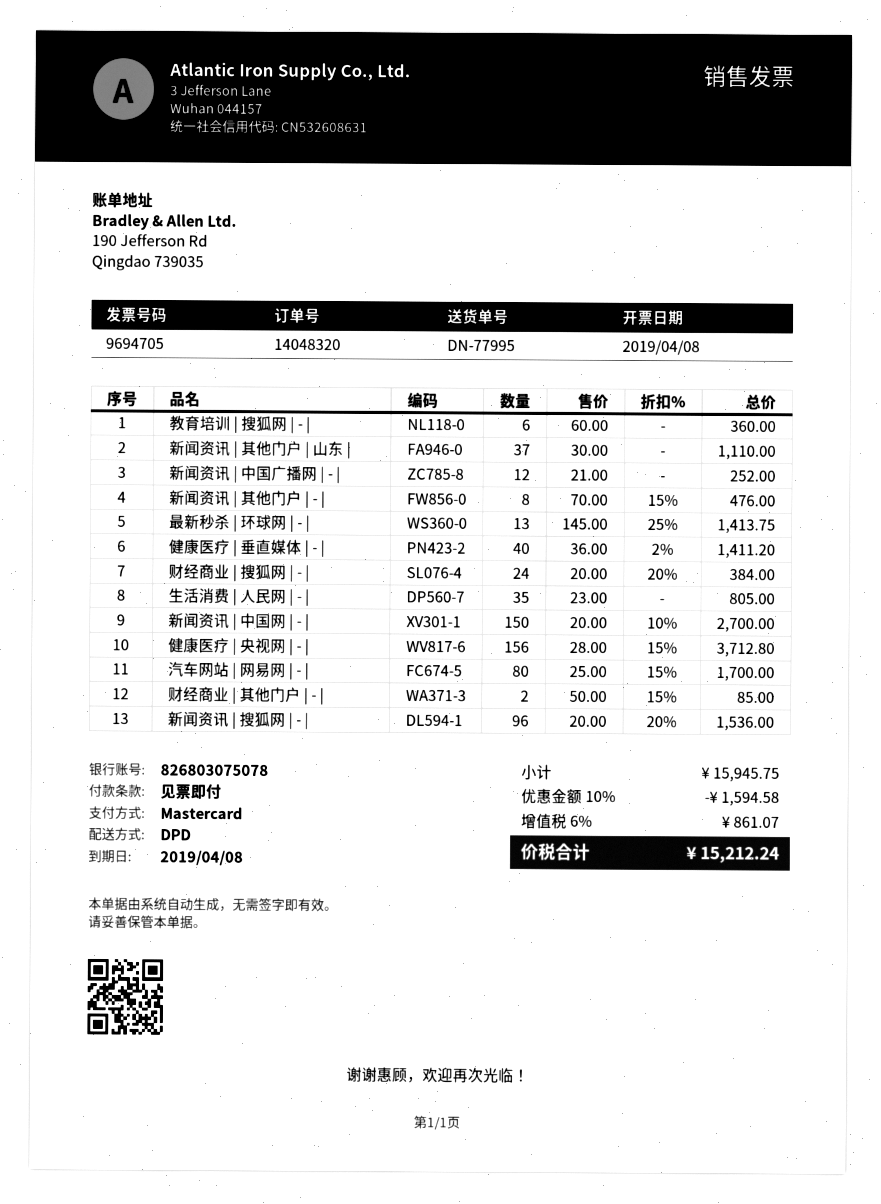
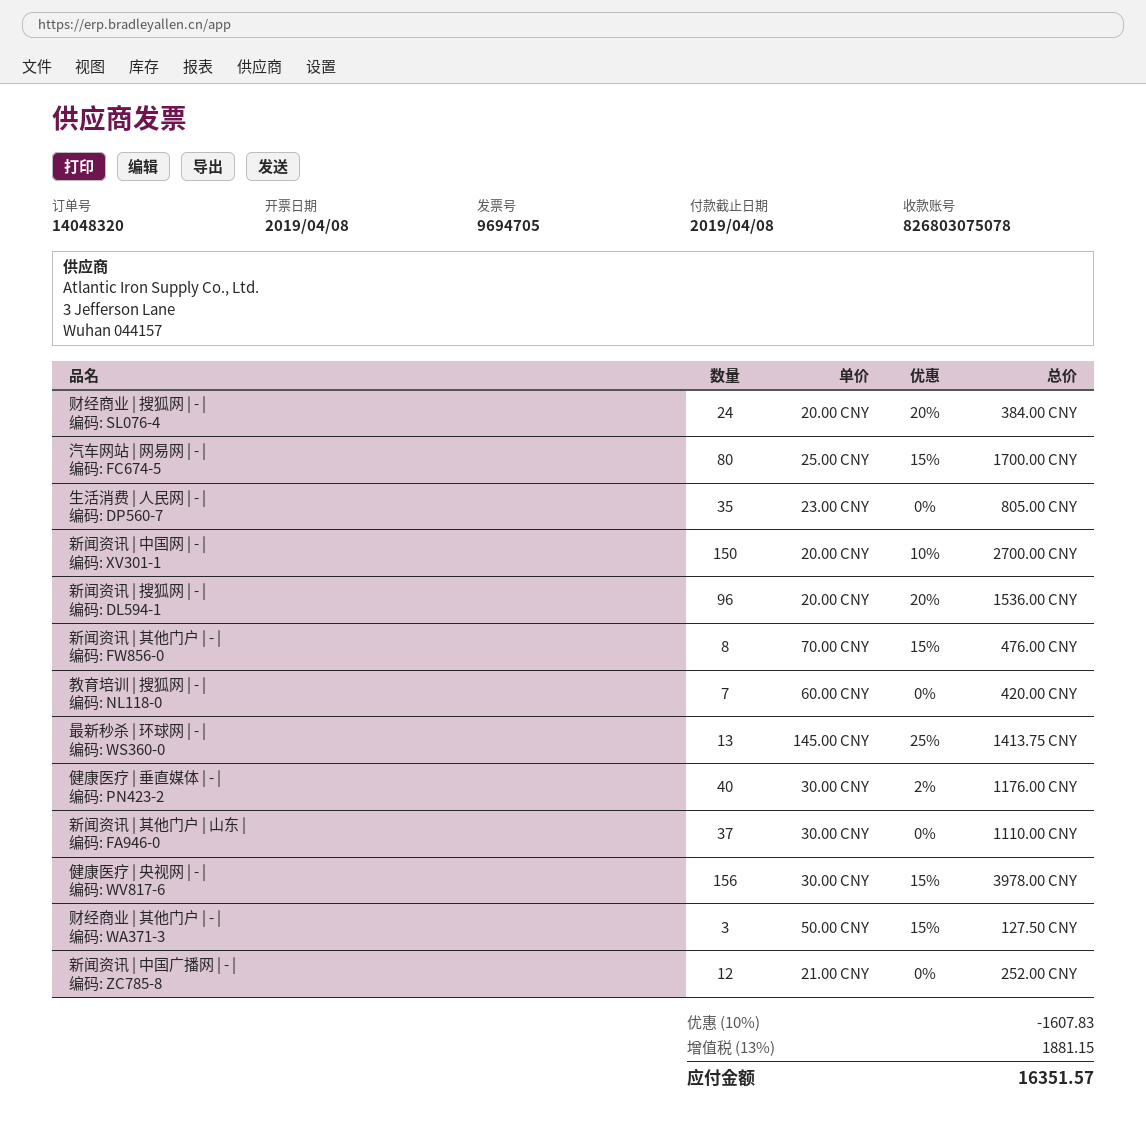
教育培训 | 搜狐网 | - |: 6 x 60.00 = 360.00 -> 7 x 60.00 = 420.00
健康医疗 | 垂直媒体 | - |: 40 x 36.00 - 2% = 1411.20 -> 40 x 30.00 - 2% = 1176.00
健康医疗 | 央视网 | - |: 156 x 28.00 - 15% = 3712.80 -> 156 x 30.00 - 15% = 3978.00
财经商业 | 其他门户 | - |: 2 x 50.00 - 15% = 85.00 -> 3 x 50.00 - 15% = 127.50
discount: 10% = 1594.58 -> 10% = 1607.83
tax: 6% = 861.07 -> 13% = 1881.15
total: 15212.24 -> 16351.57

